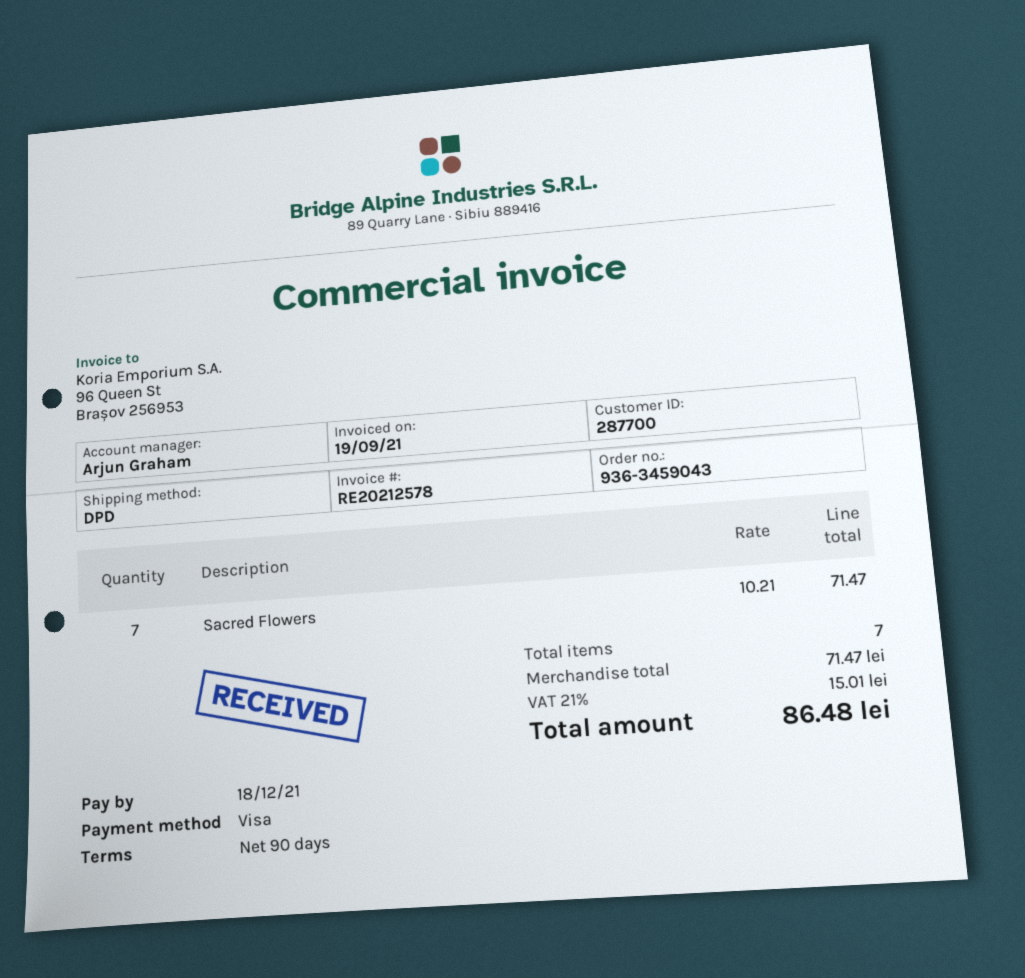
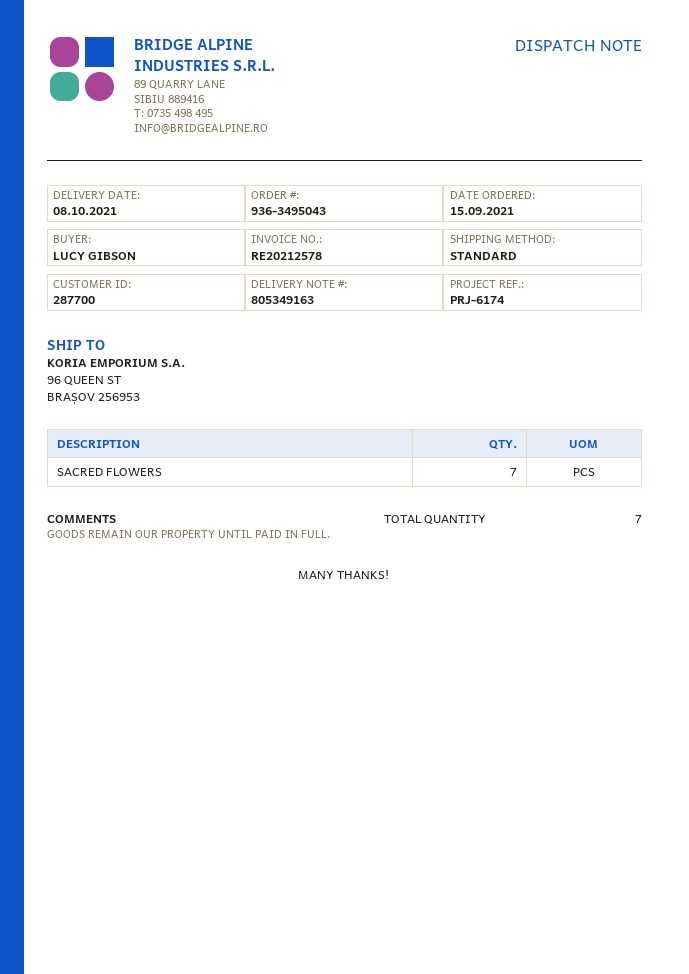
order number: 936-3459043 -> 936-3495043
shipping method: DPD -> standard

